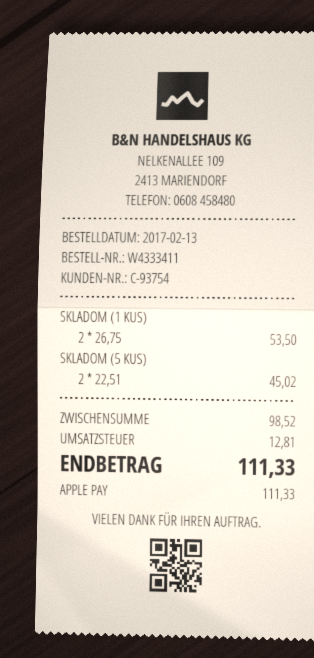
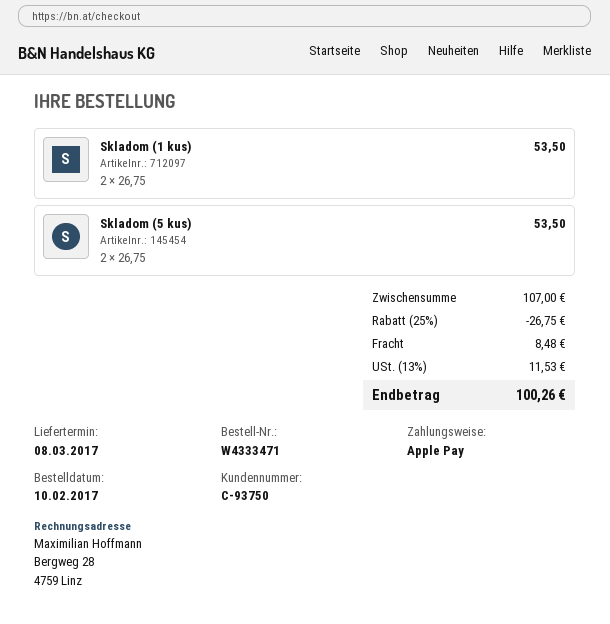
order number: W4333411 -> W4333471
order date: 2017-02-13 -> 2017-02-10
customer number: C-93754 -> C-93750
SKLADOM (5 KUS): 2 x 22.51 = 45.02 -> 2 x 26.75 = 53.50
subtotal: 98.52 -> 107.00
discount: none -> 25% = 26.75
shipping: none -> 8.48
tax: 12.81 -> 11.53
total: 111.33 -> 100.26

